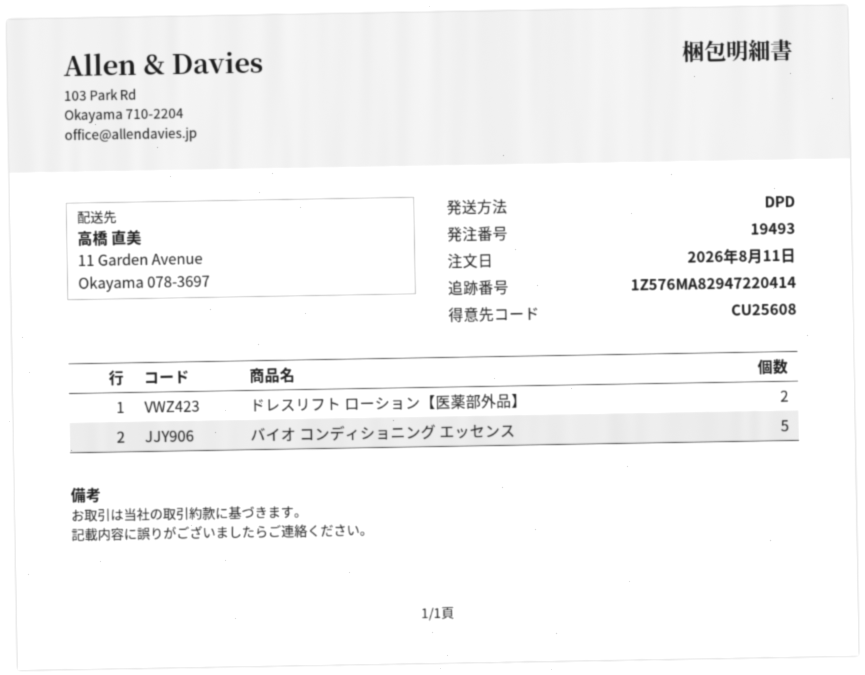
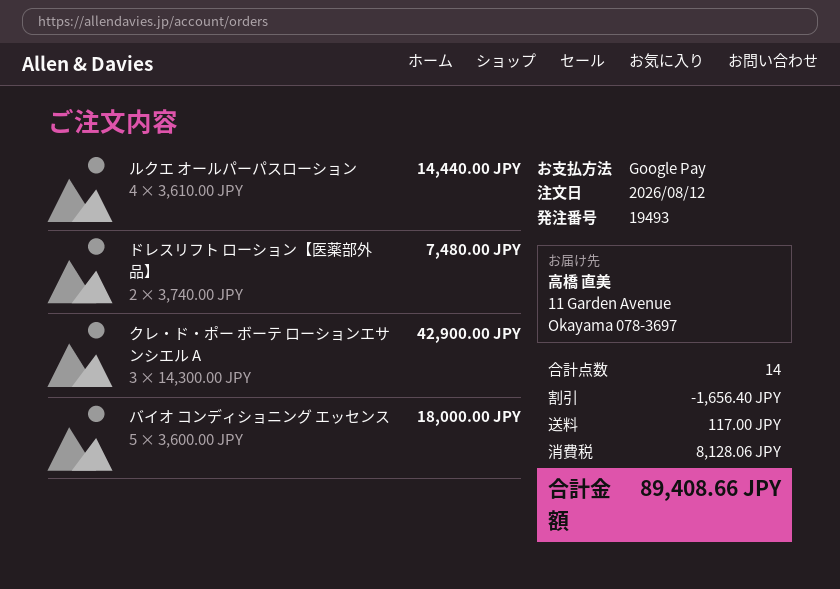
order date: 2026-08-11 -> 2026-08-12
ルクエ オールパーパスローション: none -> 4
クレ・ド・ポー ボーテ ローションエサンシエル A: none -> 3

